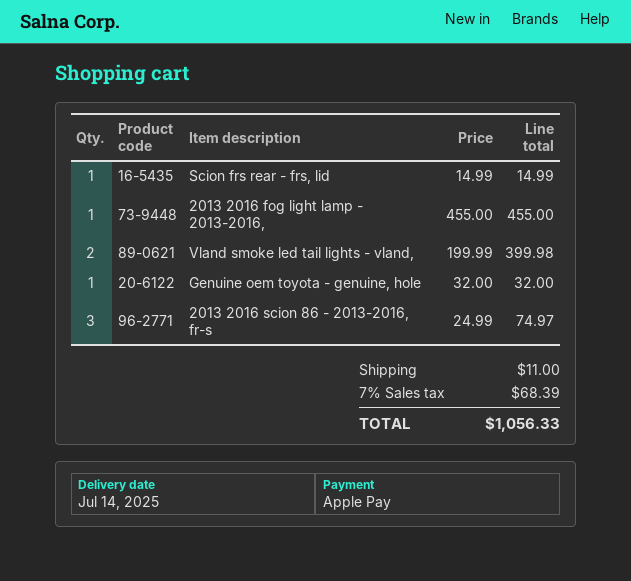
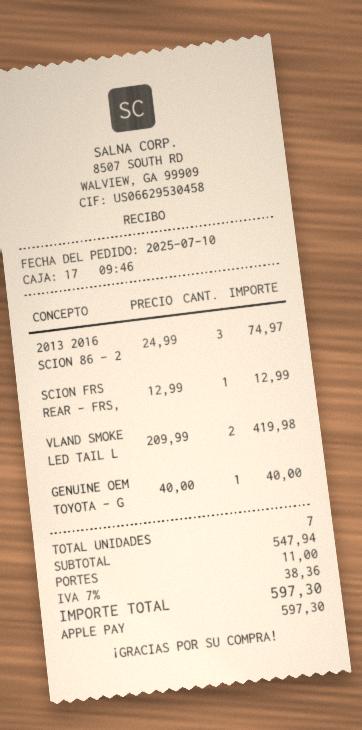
Scion frs rear - frs, lid: 1 x 14.99 = 14.99 -> 1 x 12.99 = 12.99
2013 2016 fog light lamp - 2013-2016,: 1 x 455.00 = 455.00 -> none
Vland smoke led tail lights - vland,: 2 x 199.99 = 399.98 -> 2 x 209.99 = 419.98
Genuine oem toyota - genuine, hole: 1 x 32.00 = 32.00 -> 1 x 40.00 = 40.00
tax: 7% = 68.39 -> 7% = 38.36
total: 1056.33 -> 597.30

